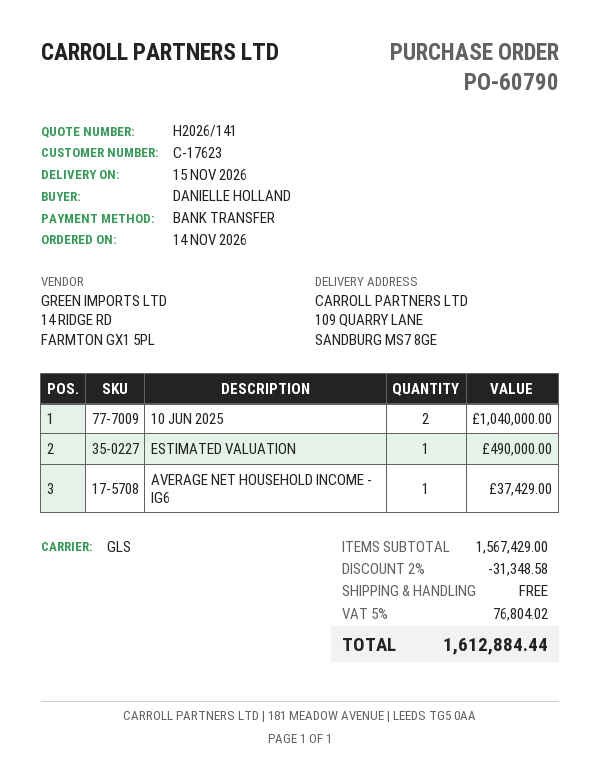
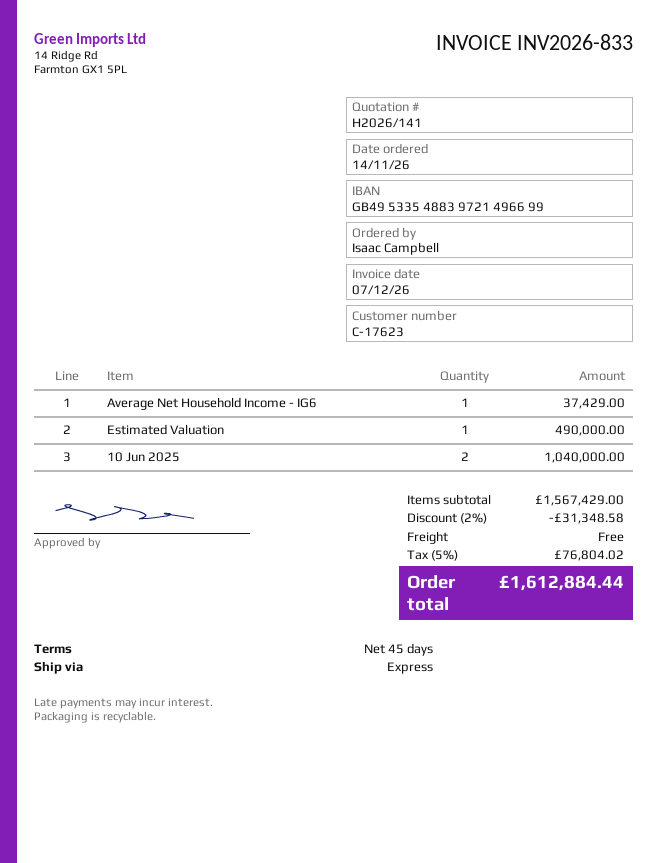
ordered by: DANIELLE HOLLAND -> Isaac Campbell
shipping method: GLS -> express

